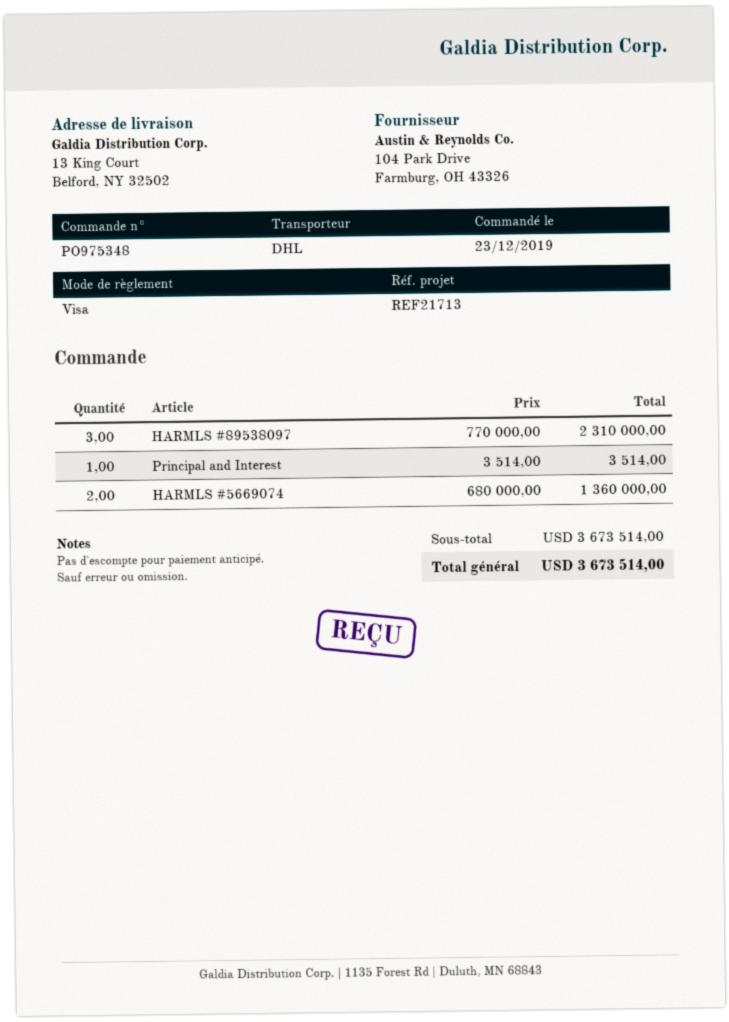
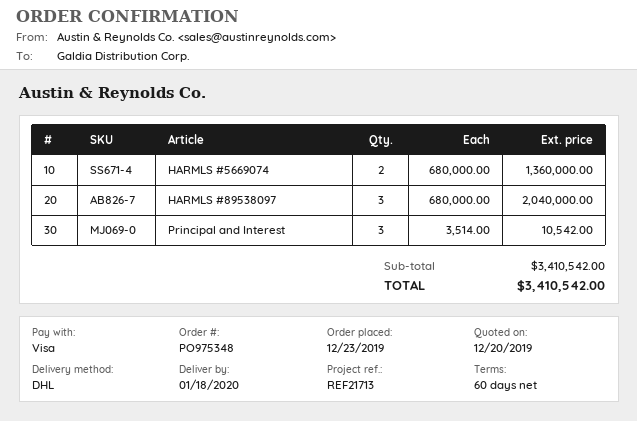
HARMLS #89538097: 3 x 770000.00 = 2310000.00 -> 3 x 680000.00 = 2040000.00
Principal and Interest: 1 x 3514.00 = 3514.00 -> 3 x 3514.00 = 10542.00
subtotal: 3673514.00 -> 3410542.00
total: 3673514.00 -> 3410542.00

